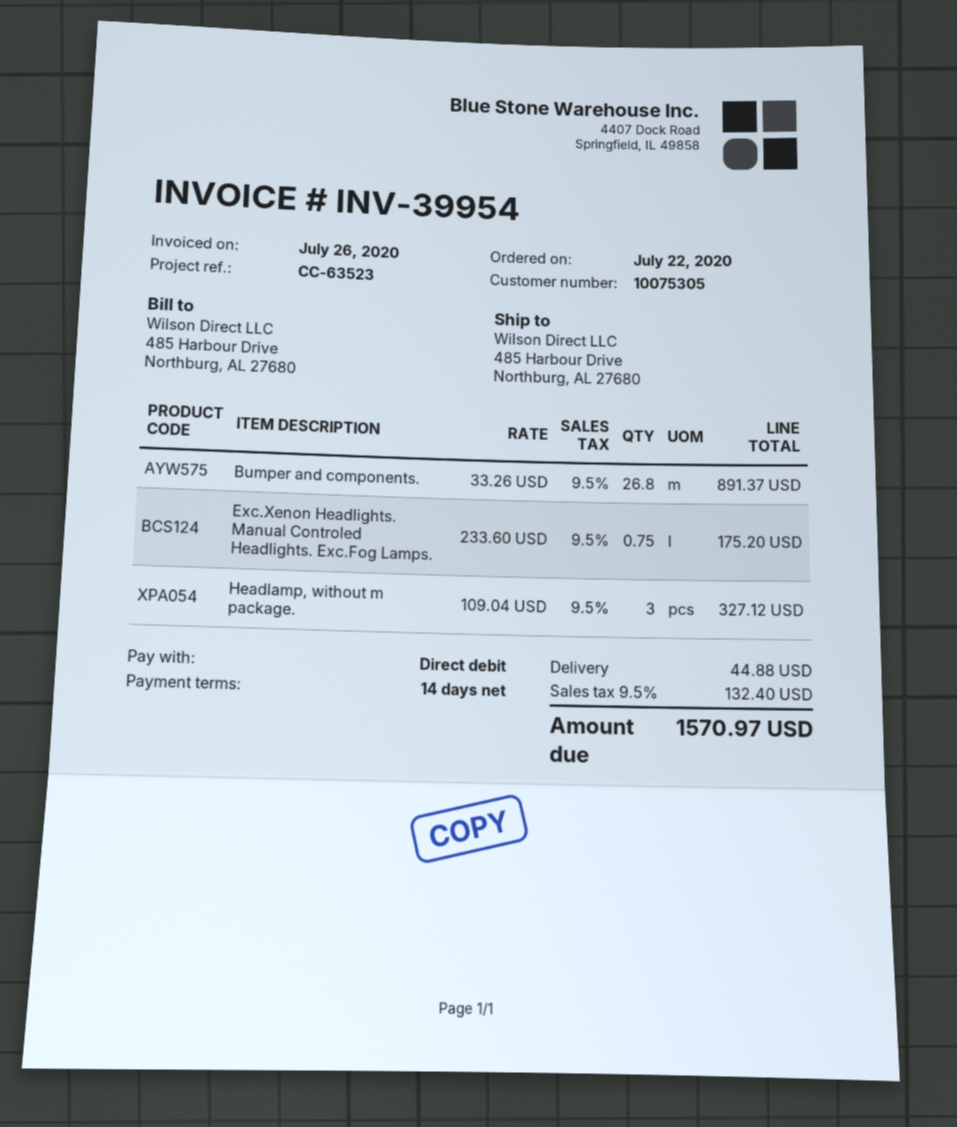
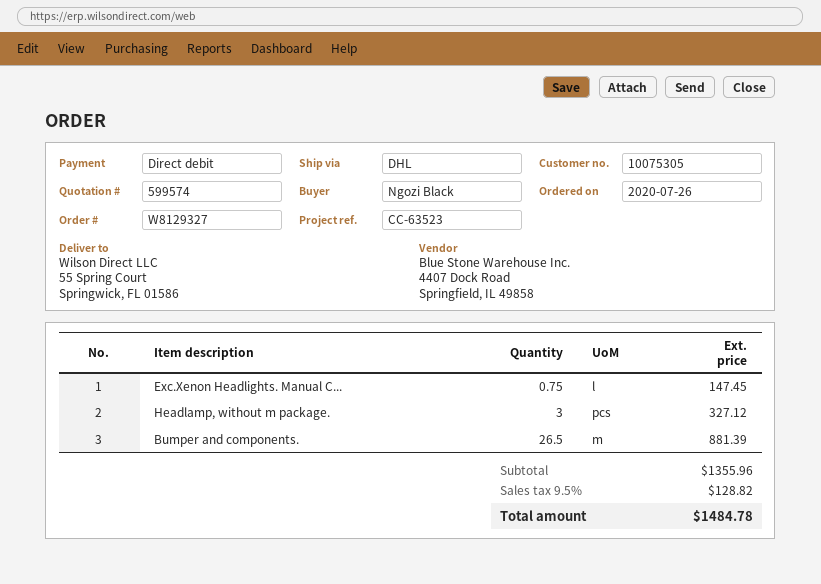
order date: 2020-07-22 -> 2020-07-26
ship to: 485 Harbour Drive, Northburg, AL 27680 -> 55 Spring Court, Springwick, FL 01586
Bumper and components.: 26.8 for 891.37 -> 26.5 for 881.39
Exc.Xenon Headlights. Manual Controled Headlights. Exc.Fog Lamps.: 0.75 for 175.20 -> 0.75 for 147.45
shipping: 44.88 -> none
tax: 9.5% = 132.40 -> 9.5% = 128.82
total: 1570.97 -> 1484.78

